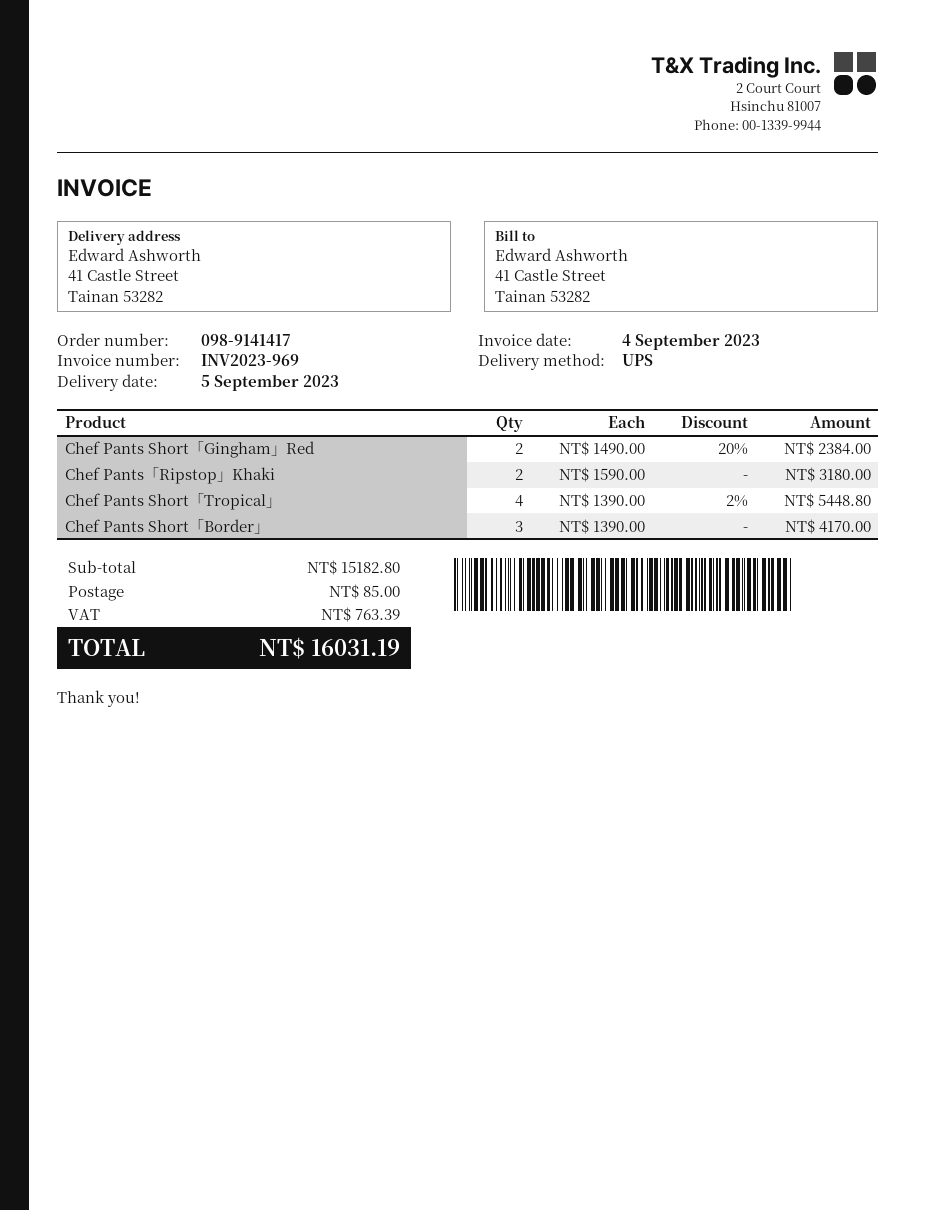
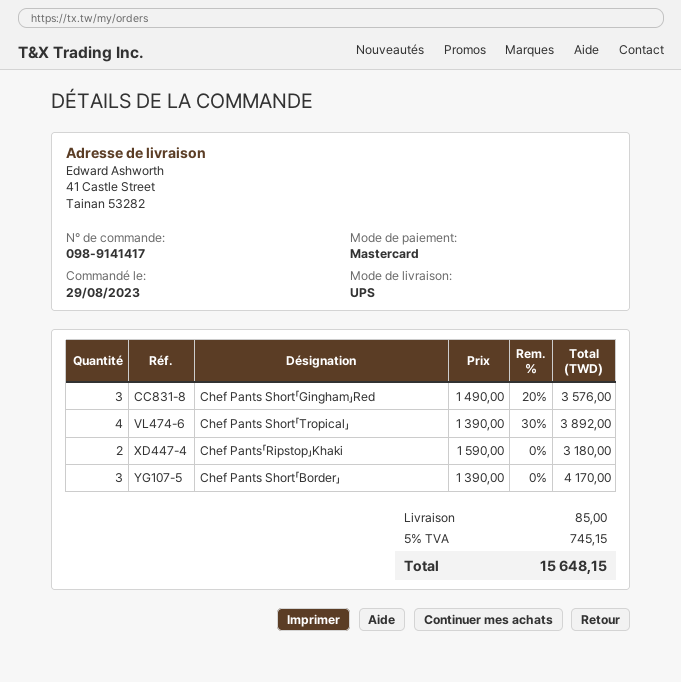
Chef Pants Short「Gingham」Red: 2 x 1490.00 - 20% = 2384.00 -> 3 x 1490.00 - 20% = 3576.00
Chef Pants Short「Tropical」: 4 x 1390.00 - 2% = 5448.80 -> 4 x 1390.00 - 30% = 3892.00
tax: 763.39 -> 745.15
total: 16031.19 -> 15648.15

